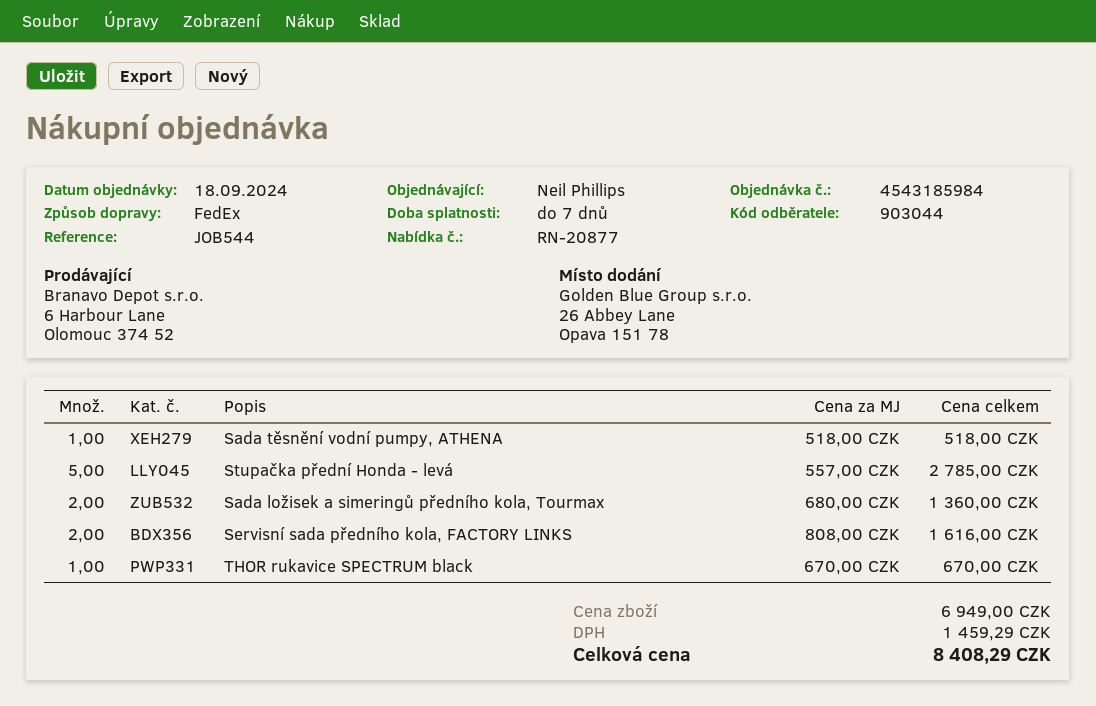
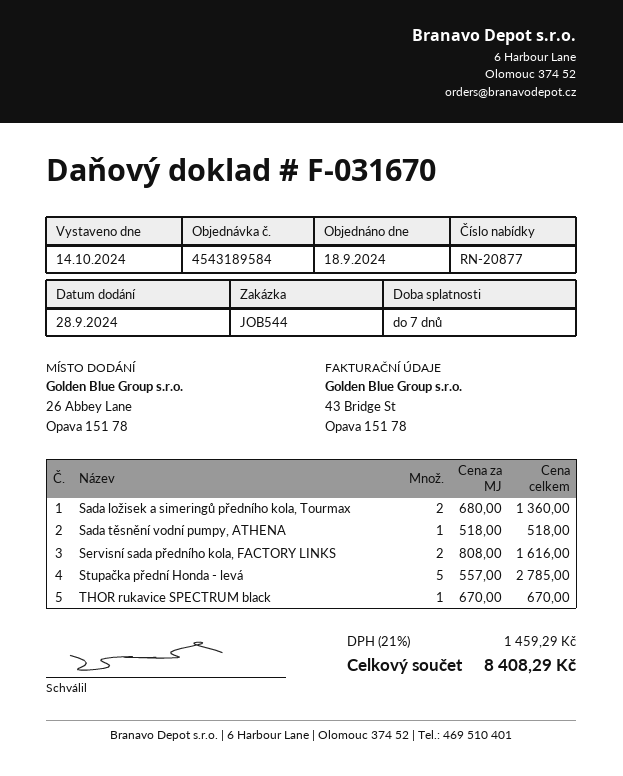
order number: 4543185984 -> 4543189584

